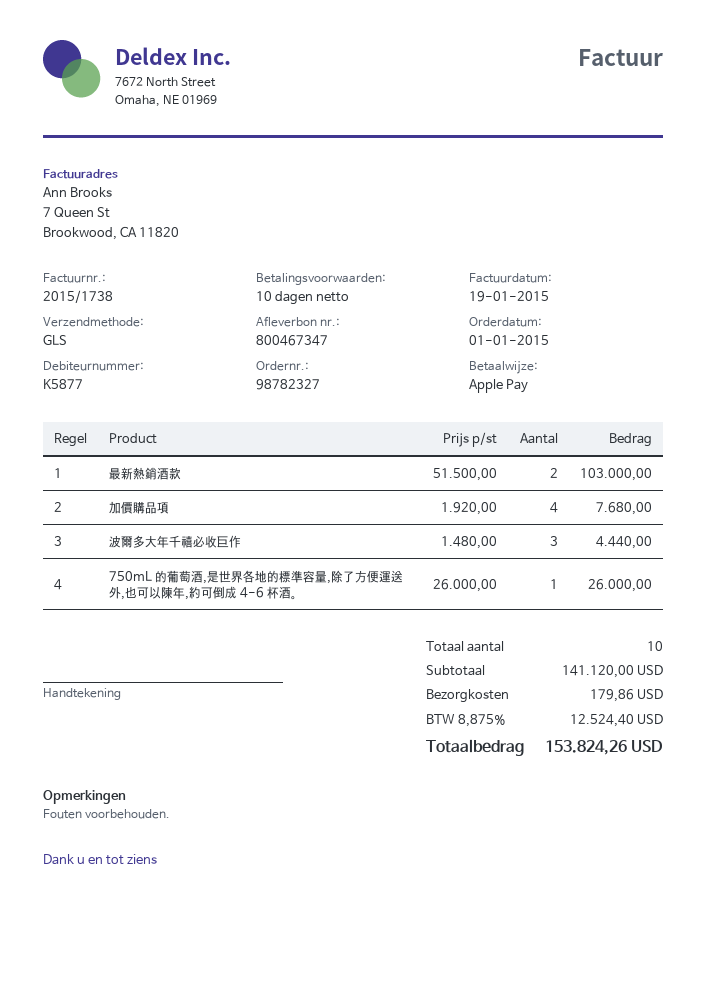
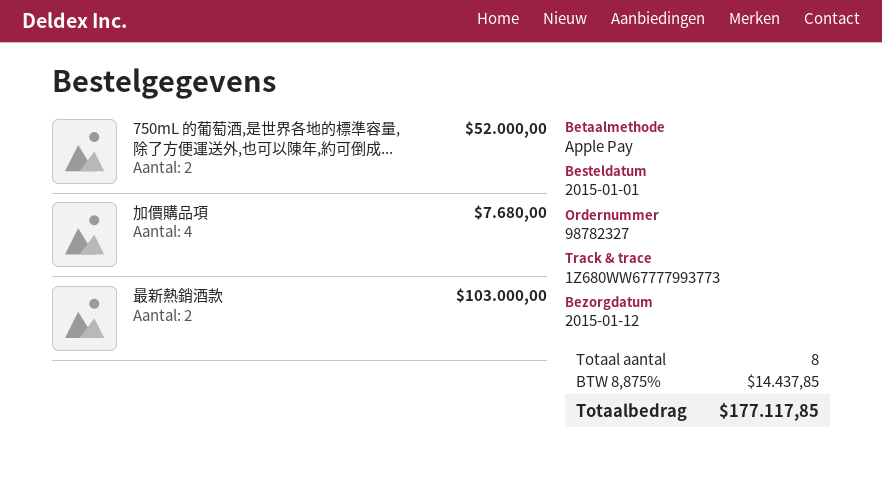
波爾多大年千禧必收巨作: 3 for 4440.00 -> none
750mL 的葡萄酒,是世界各地的標準容量,除了方便運送外,也可以陳年,約可倒成 4-6 杯酒。: 1 for 26000.00 -> 2 for 52000.00
total quantity: 10 -> 8
shipping: 179.86 -> none
tax: 8.875% = 12524.40 -> 8.875% = 14437.85
total: 153824.26 -> 177117.85

